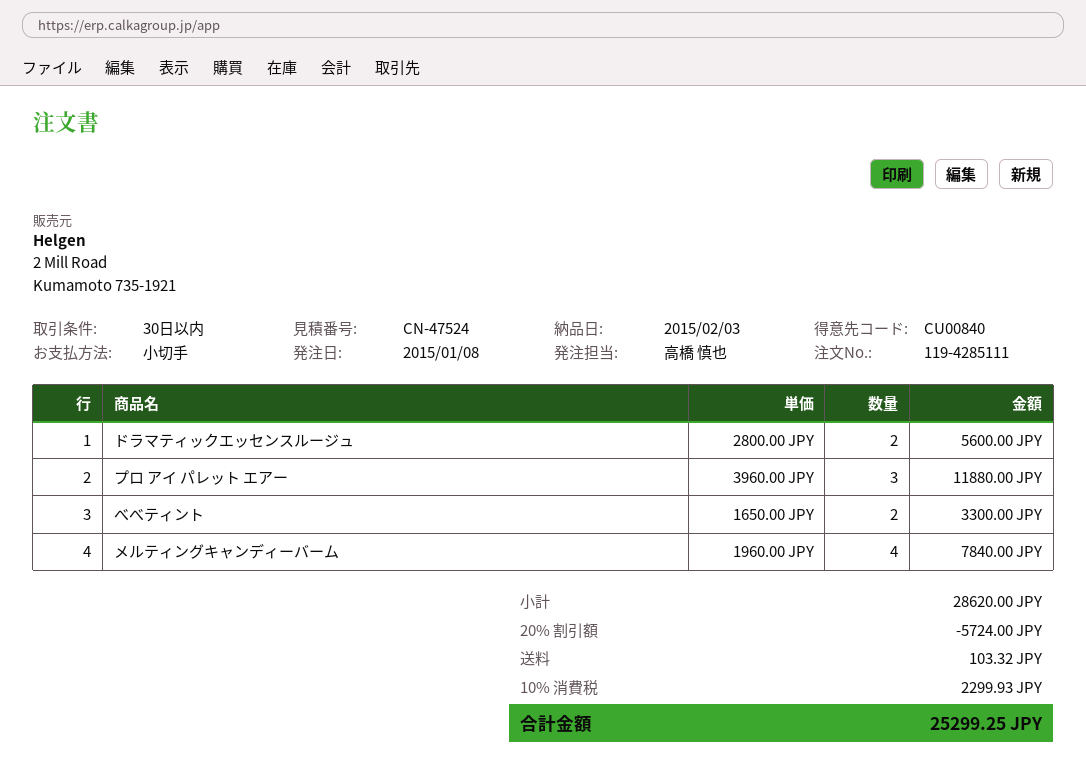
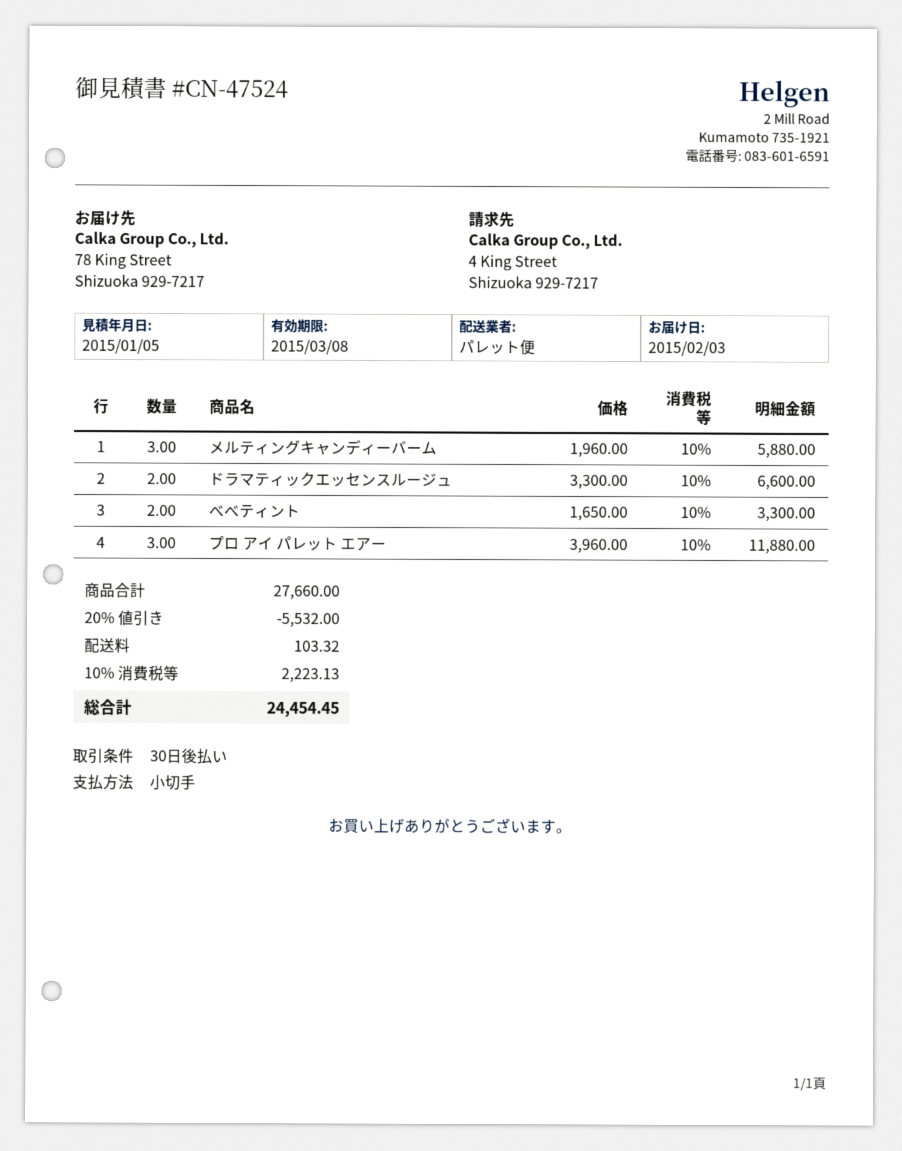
ドラマティックエッセンスルージュ: 2 x 2800.00 = 5600.00 -> 2 x 3300.00 = 6600.00
メルティングキャンディーバーム: 4 x 1960.00 = 7840.00 -> 3 x 1960.00 = 5880.00
subtotal: 28620.00 -> 27660.00
discount: 20% = 5724.00 -> 20% = 5532.00
tax: 10% = 2299.93 -> 10% = 2223.13
total: 25299.25 -> 24454.45

